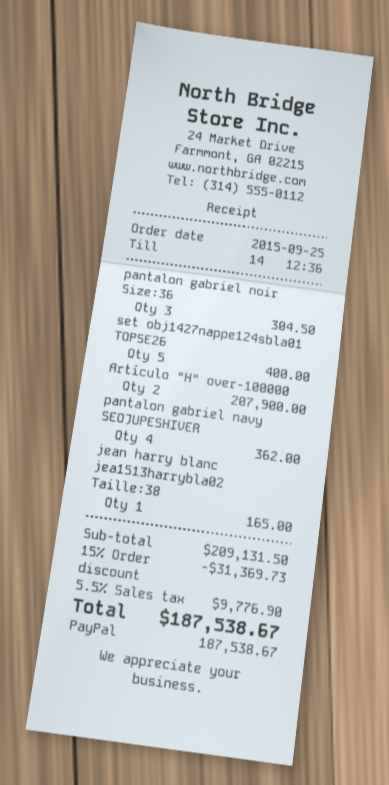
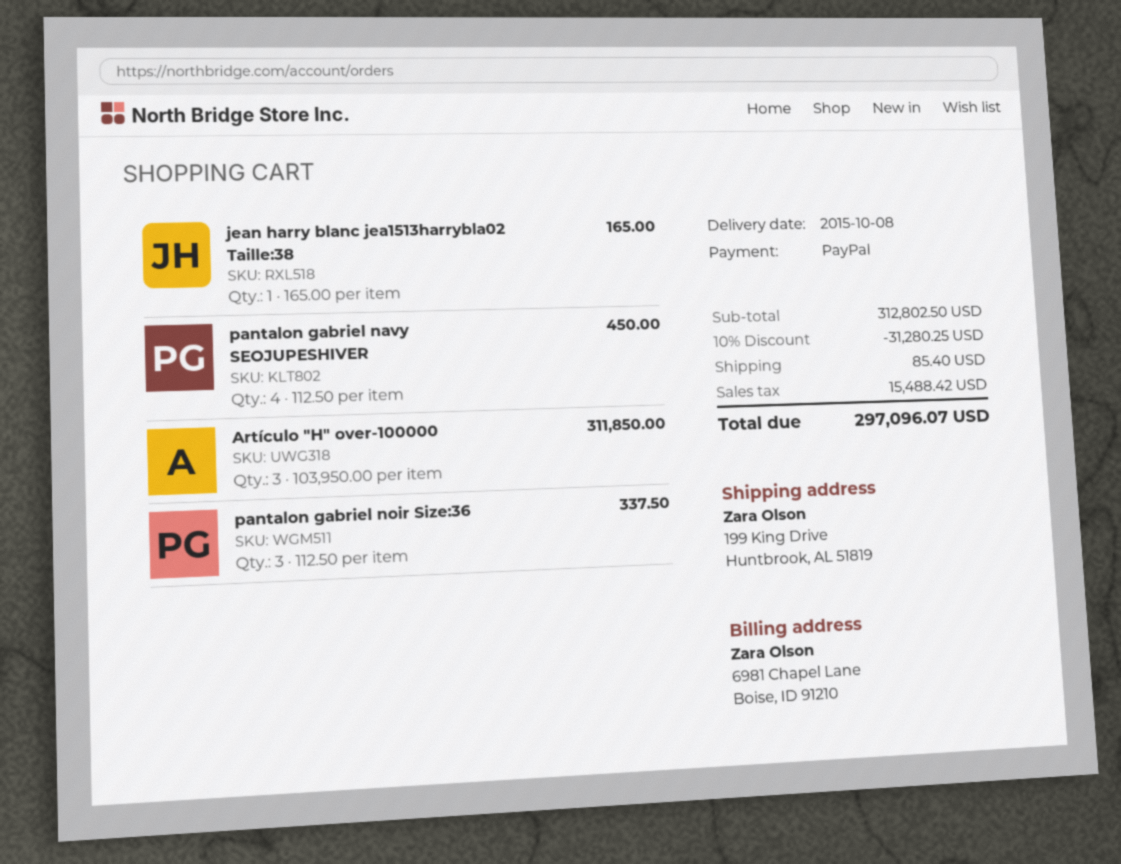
pantalon gabriel noir Size:36: 3 for 304.50 -> 3 for 337.50
set obj1427nappe124sbla01 TOPSE26: 5 for 400.00 -> none
Artículo "H" over-100000: 2 for 207900.00 -> 3 for 311850.00
pantalon gabriel navy SEOJUPESHIVER: 4 for 362.00 -> 4 for 450.00
subtotal: 209131.50 -> 312802.50
discount: 15% = 31369.73 -> 10% = 31280.25
shipping: none -> 85.40
tax: 9776.90 -> 15488.42
total: 187538.67 -> 297096.07

